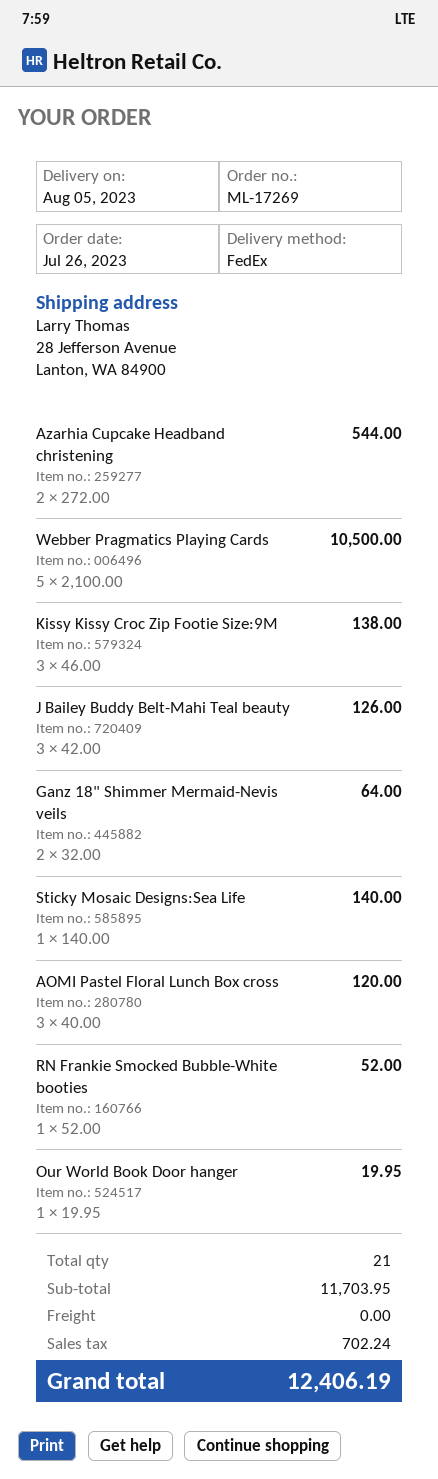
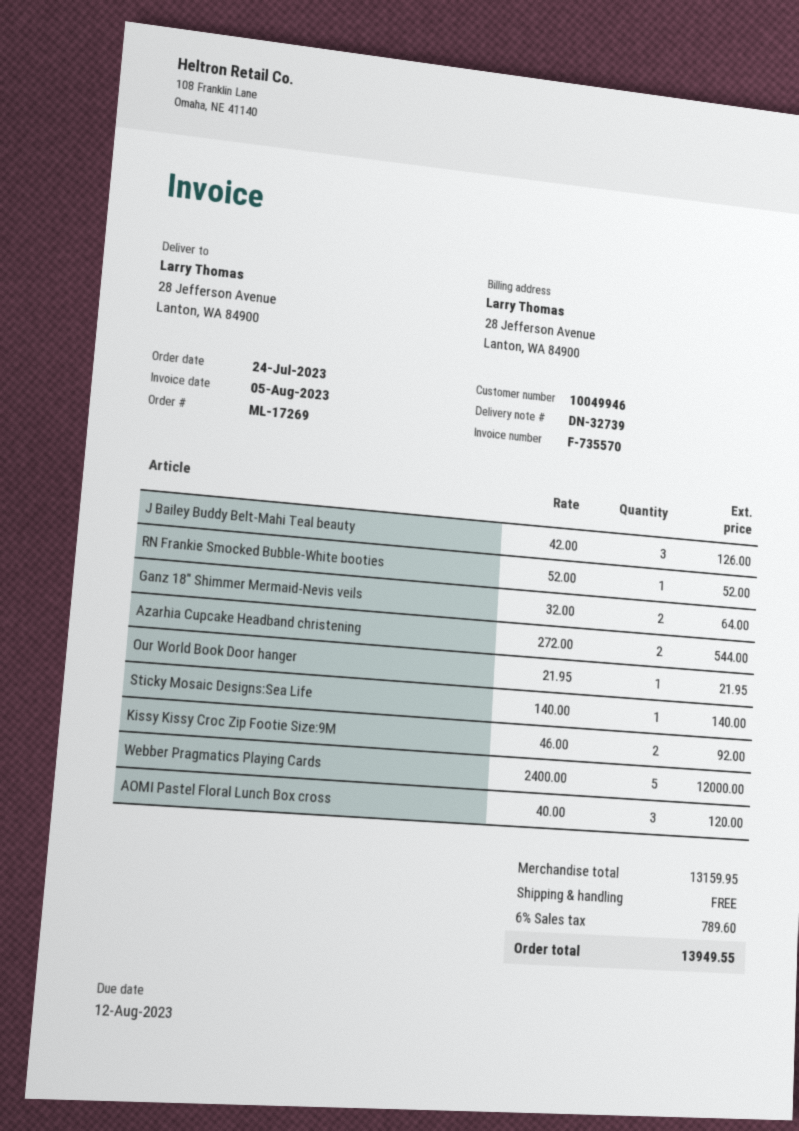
order date: 2023-07-26 -> 2023-07-24
Webber Pragmatics Playing Cards: 5 x 2100.00 = 10500.00 -> 5 x 2400.00 = 12000.00
Kissy Kissy Croc Zip Footie Size:9M: 3 x 46.00 = 138.00 -> 2 x 46.00 = 92.00
Our World Book Door hanger: 1 x 19.95 = 19.95 -> 1 x 21.95 = 21.95
subtotal: 11703.95 -> 13159.95
tax: 702.24 -> 789.60
total: 12406.19 -> 13949.55

